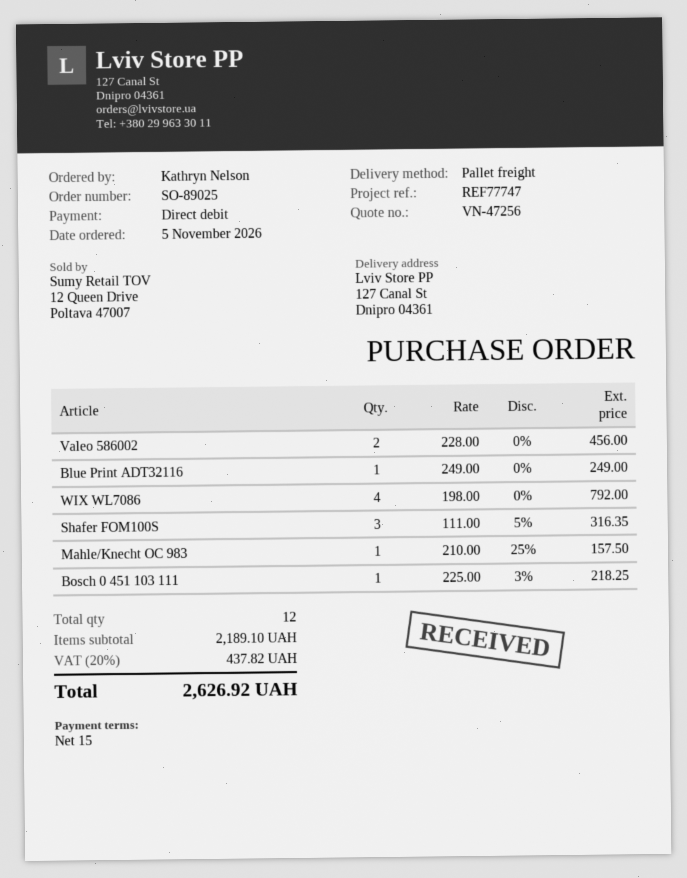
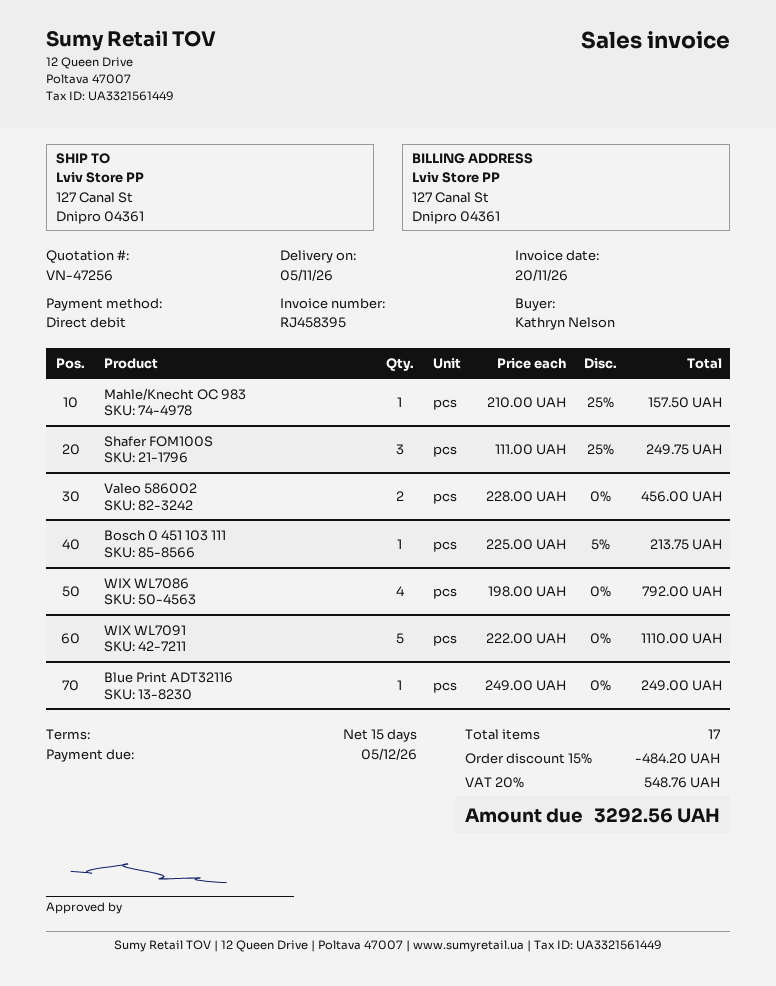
Shafer FOM100S: 3 x 111.00 - 5% = 316.35 -> 3 x 111.00 - 25% = 249.75
Bosch 0 451 103 111: 1 x 225.00 - 3% = 218.25 -> 1 x 225.00 - 5% = 213.75
WIX WL7091: none -> 5 x 222.00 = 1110.00
total quantity: 12 -> 17
discount: none -> 15% = 484.20
tax: 20% = 437.82 -> 20% = 548.76
total: 2626.92 -> 3292.56

